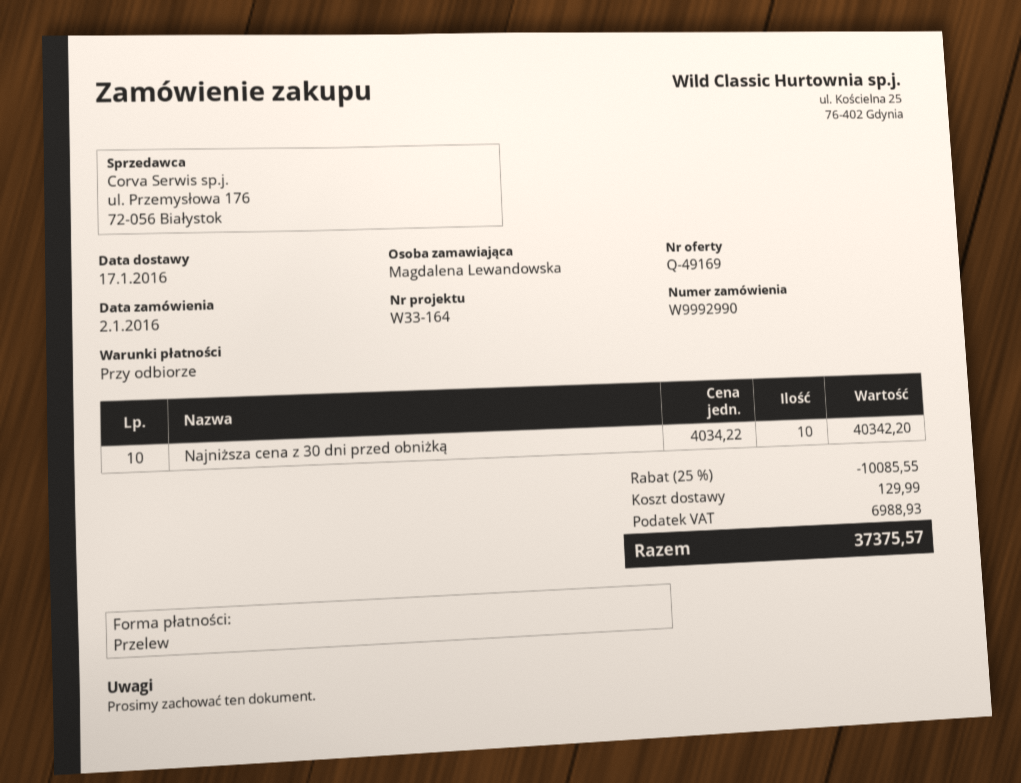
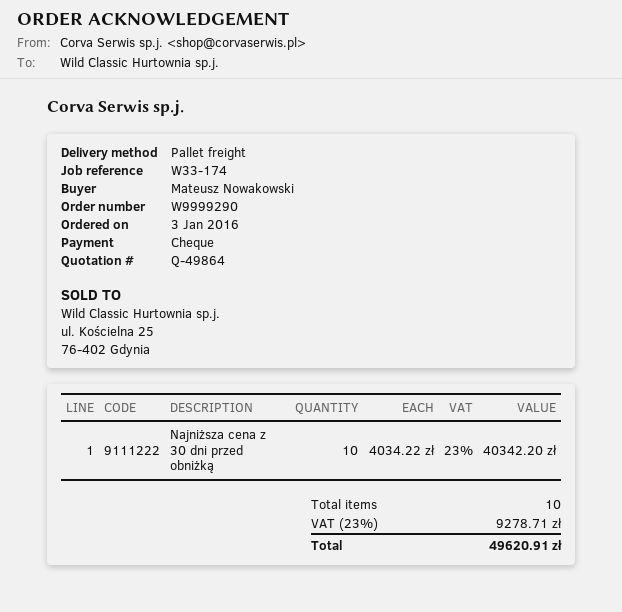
quote number: Q-49169 -> Q-49864
order number: W9992990 -> W9999290
order date: 2016-01-02 -> 2016-01-03
reference: W33-164 -> W33-174
ordered by: Magdalena Lewandowska -> Mateusz Nowakowski
payment method: bank transfer -> cheque
discount: 25% = 10085.55 -> none
shipping: 129.99 -> none
tax: 6988.93 -> 9278.71
total: 37375.57 -> 49620.91

